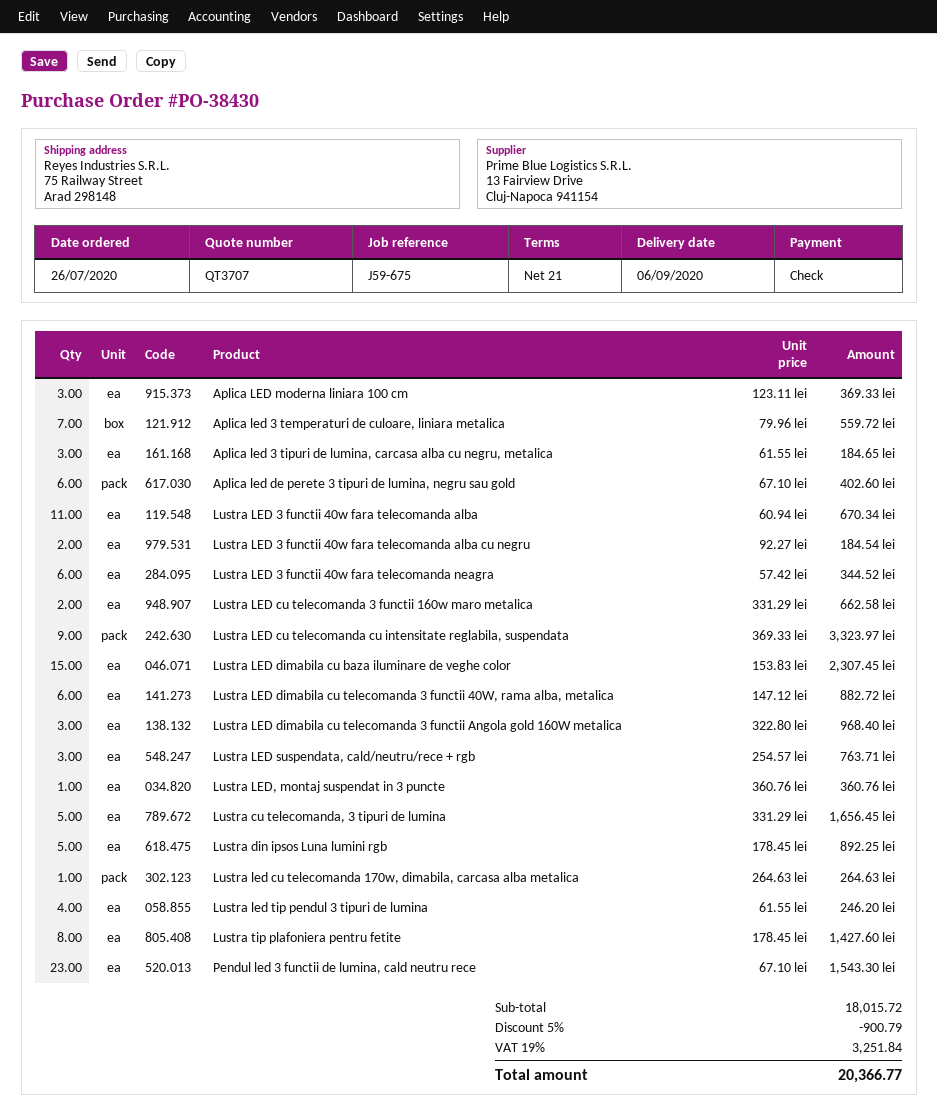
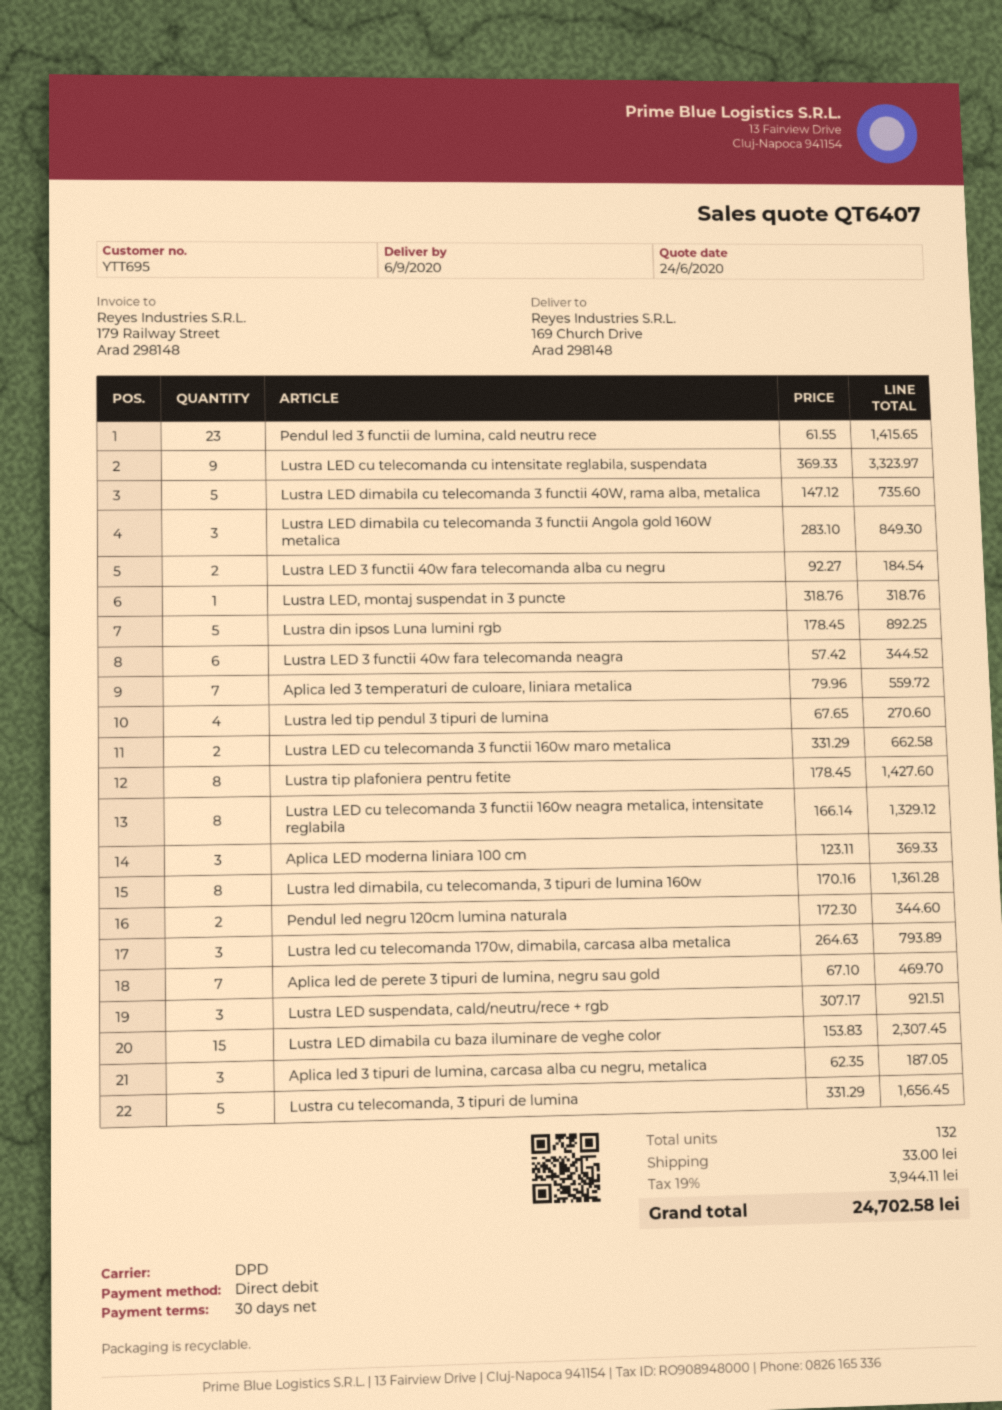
quote number: QT3707 -> QT6407
payment terms: 21 days -> 30 days
payment method: cheque -> direct debit
ship to: 75 Railway Street, Arad 298148 -> 169 Church Drive, Arad 298148
Aplica led 3 tipuri de lumina, carcasa alba cu negru, metalica: 3 x 61.55 = 184.65 -> 3 x 62.35 = 187.05
Aplica led de perete 3 tipuri de lumina, negru sau gold: 6 x 67.10 = 402.60 -> 7 x 67.10 = 469.70
Lustra LED 3 functii 40w fara telecomanda alba: 11 x 60.94 = 670.34 -> none
Lustra LED dimabila cu telecomanda 3 functii 40W, rama alba, metalica: 6 x 147.12 = 882.72 -> 5 x 147.12 = 735.60
Lustra LED dimabila cu telecomanda 3 functii Angola gold 160W metalica: 3 x 322.80 = 968.40 -> 3 x 283.10 = 849.30
Lustra LED suspendata, cald/neutru/rece + rgb: 3 x 254.57 = 763.71 -> 3 x 307.17 = 921.51
Lustra LED, montaj suspendat in 3 puncte: 1 x 360.76 = 360.76 -> 1 x 318.76 = 318.76
Lustra led cu telecomanda 170w, dimabila, carcasa alba metalica: 1 x 264.63 = 264.63 -> 3 x 264.63 = 793.89
Lustra led tip pendul 3 tipuri de lumina: 4 x 61.55 = 246.20 -> 4 x 67.65 = 270.60
Pendul led 3 functii de lumina, cald neutru rece: 23 x 67.10 = 1543.30 -> 23 x 61.55 = 1415.65
Lustra LED cu telecomanda 3 functii 160w neagra metalica, intensitate reglabila: none -> 8 x 166.14 = 1329.12
Lustra led dimabila, cu telecomanda, 3 tipuri de lumina 160w: none -> 8 x 170.16 = 1361.28
Pendul led negru 120cm lumina naturala: none -> 2 x 172.30 = 344.60
discount: 5% = 900.79 -> none
shipping: none -> 33.00
tax: 19% = 3251.84 -> 19% = 3944.11
total: 20366.77 -> 24702.58

